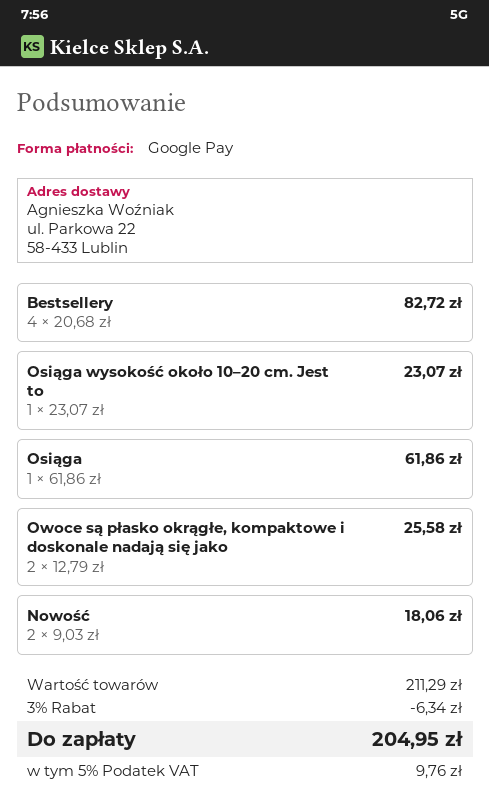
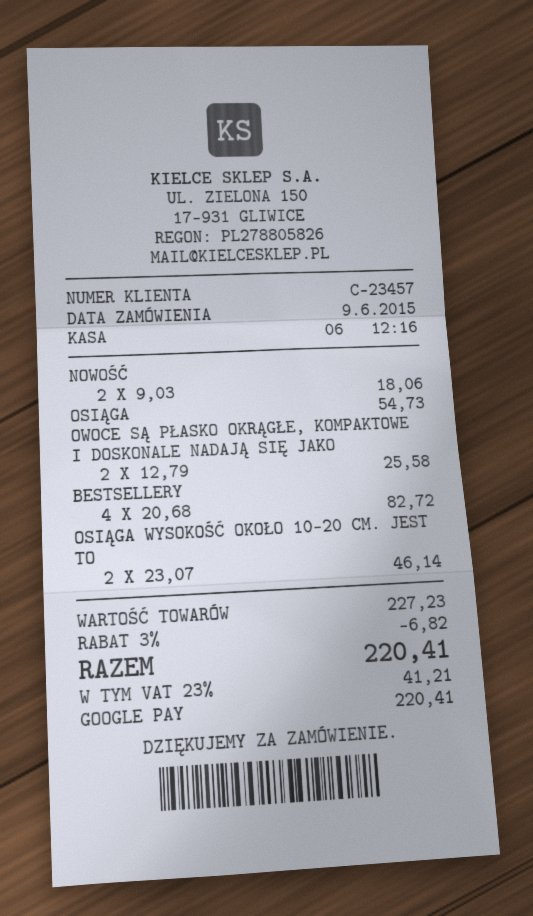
Osiąga wysokość około 10–20 cm. Jest to: 1 x 23.07 = 23.07 -> 2 x 23.07 = 46.14
Osiąga: 1 x 61.86 = 61.86 -> 1 x 54.73 = 54.73
subtotal: 211.29 -> 227.23
discount: 3% = 6.34 -> 3% = 6.82
tax: 5% = 9.76 -> 23% = 41.21
total: 204.95 -> 220.41

